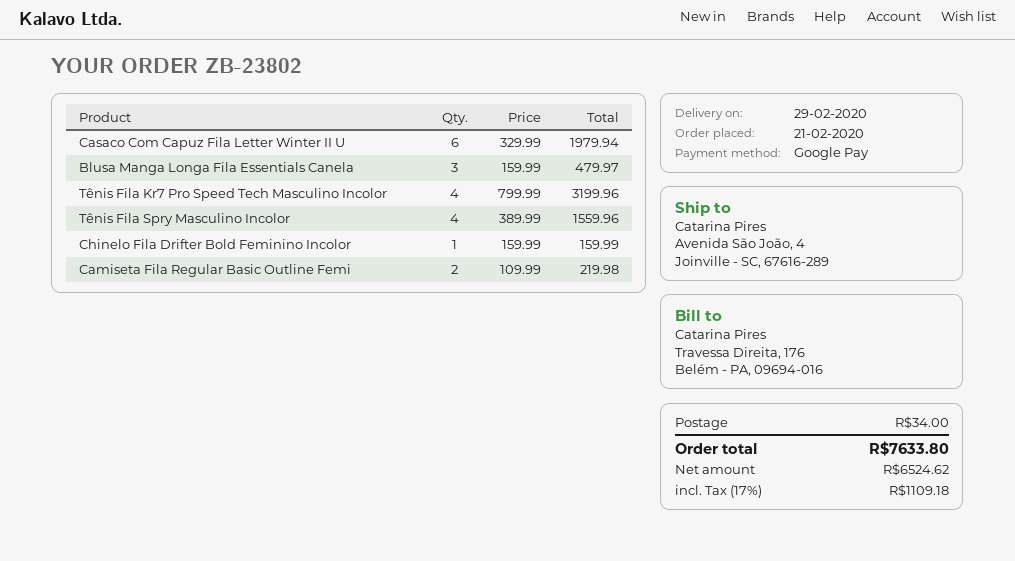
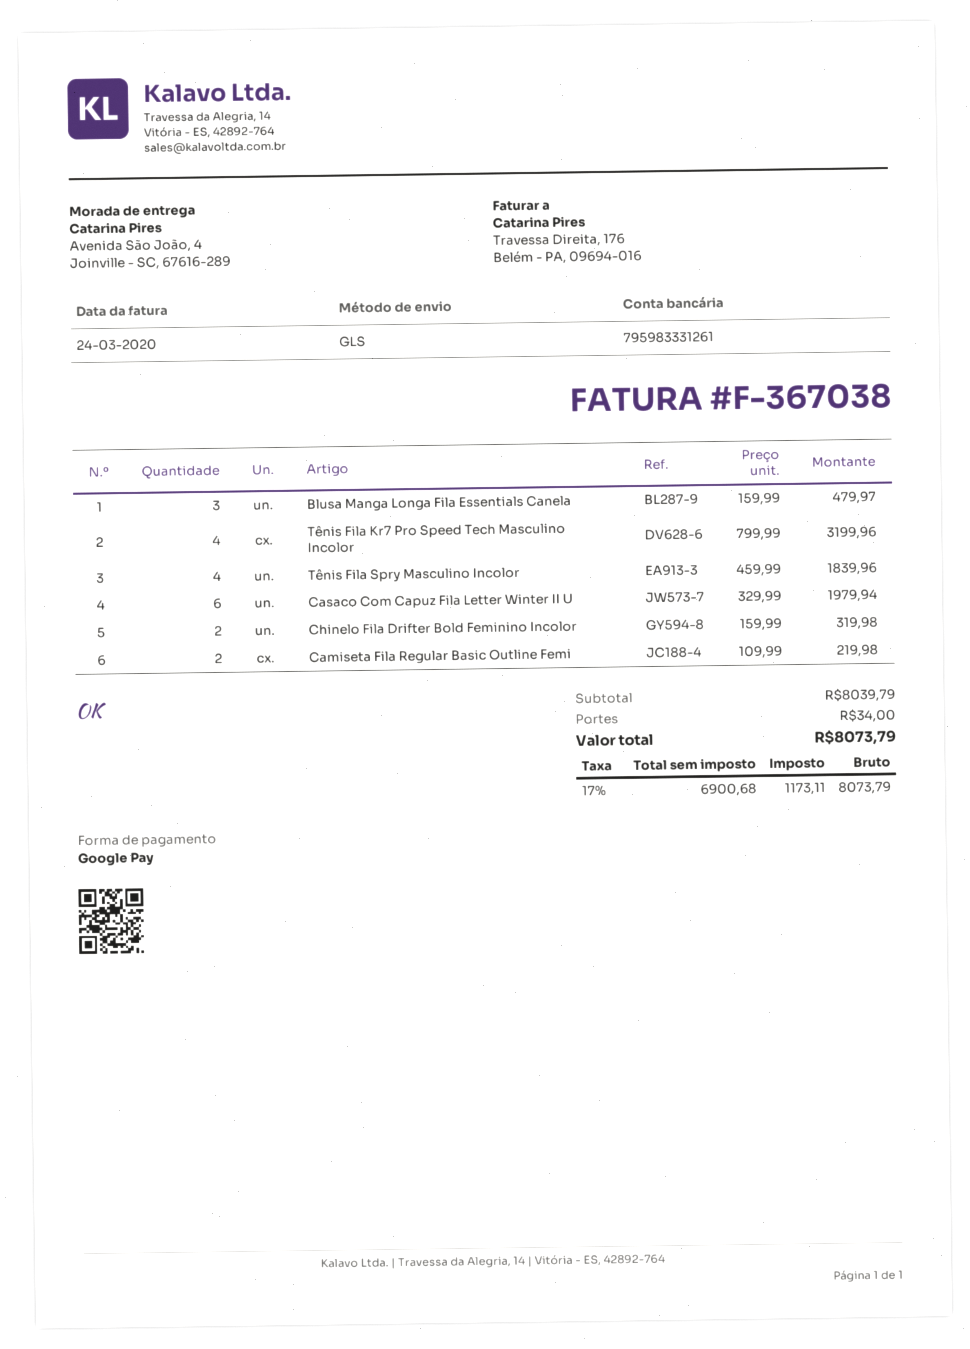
Tênis Fila Spry Masculino Incolor: 4 x 389.99 = 1559.96 -> 4 x 459.99 = 1839.96
Chinelo Fila Drifter Bold Feminino Incolor: 1 x 159.99 = 159.99 -> 2 x 159.99 = 319.98
net: 6524.62 -> 6900.68
tax: 17% = 1109.18 -> 17% = 1173.11
total: 7633.80 -> 8073.79

